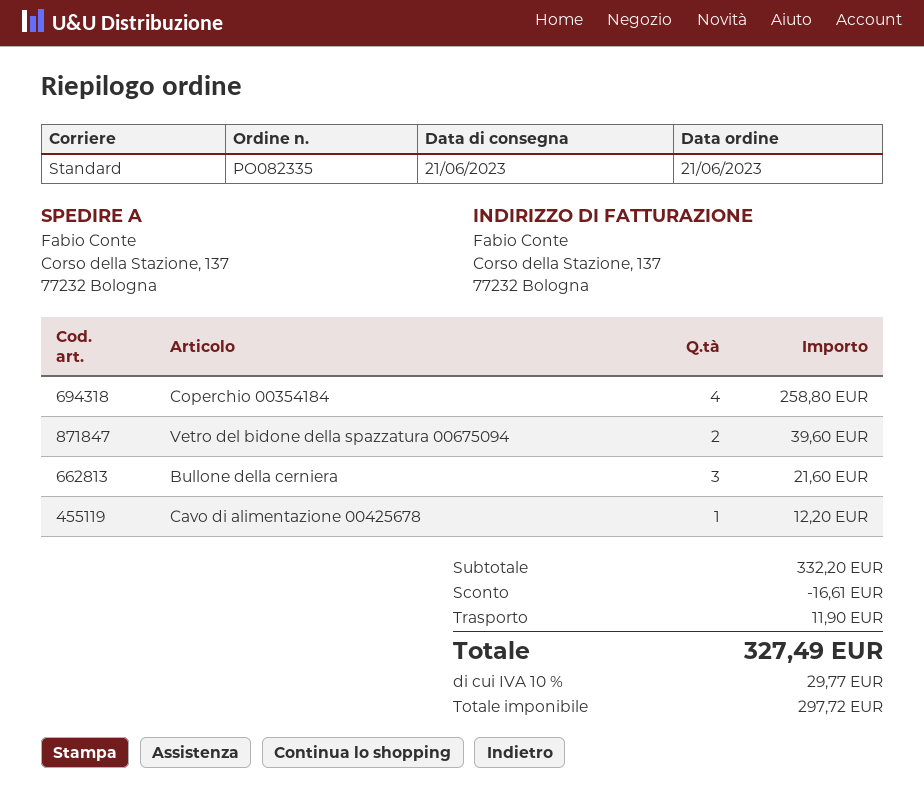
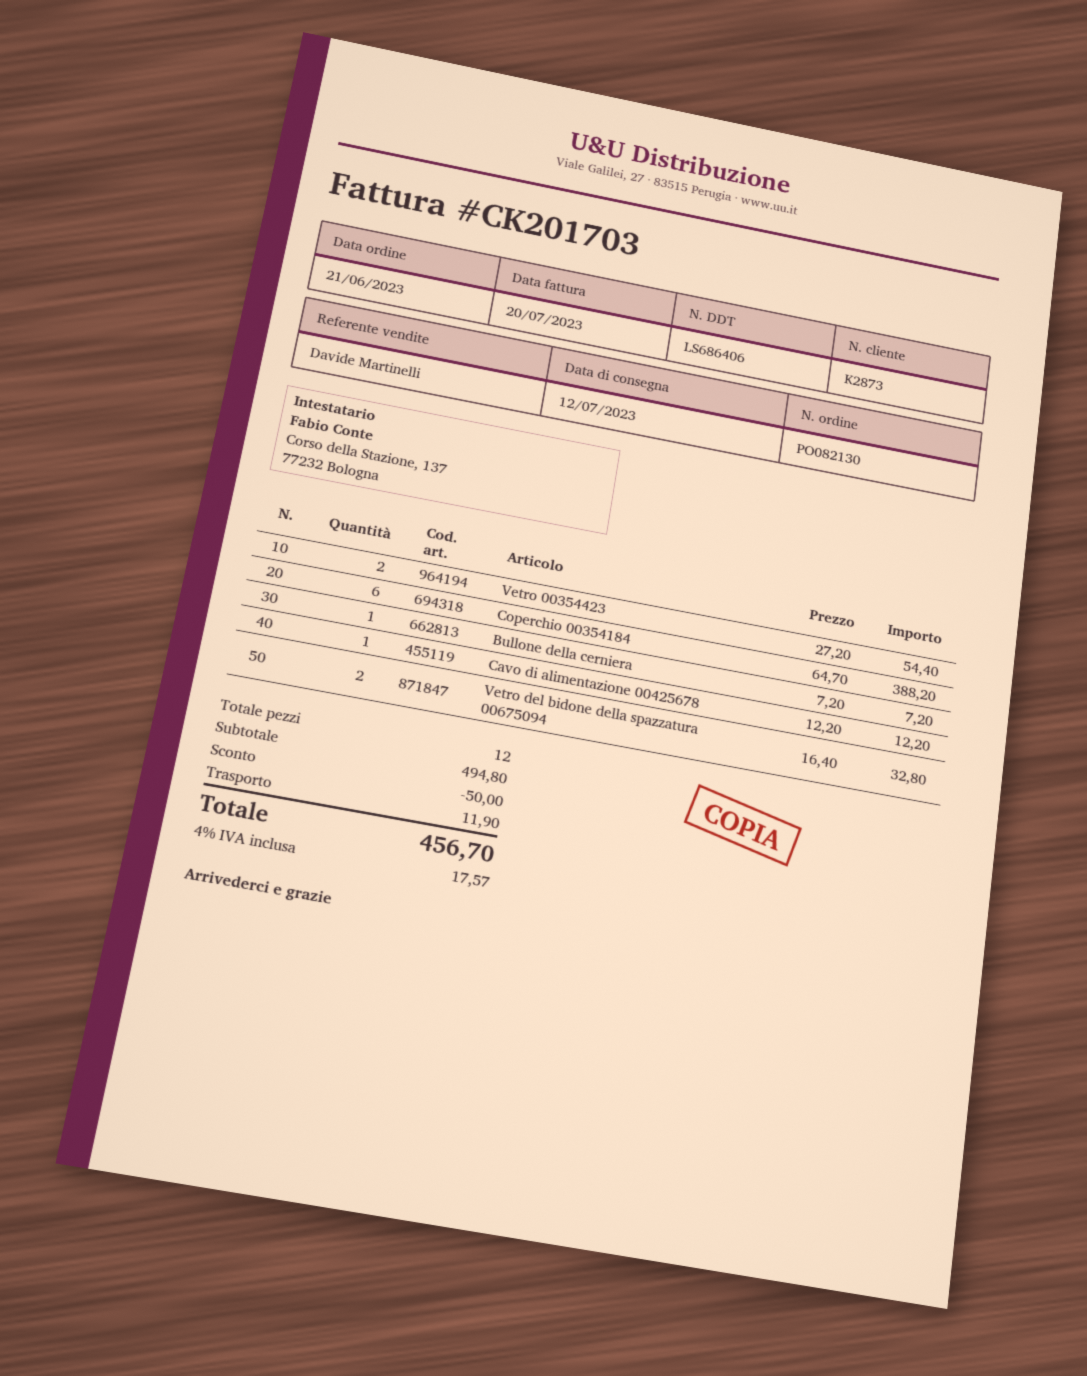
order number: PO082335 -> PO082130
delivery date: 2023-06-21 -> 2023-07-12
Coperchio 00354184: 4 for 258.80 -> 6 for 388.20
Vetro del bidone della spazzatura 00675094: 2 for 39.60 -> 2 for 32.80
Bullone della cerniera: 3 for 21.60 -> 1 for 7.20
Vetro 00354423: none -> 2 for 54.40
subtotal: 332.20 -> 494.80
discount: 16.61 -> 50.00
tax: 10% = 29.77 -> 4% = 17.57
total: 327.49 -> 456.70

